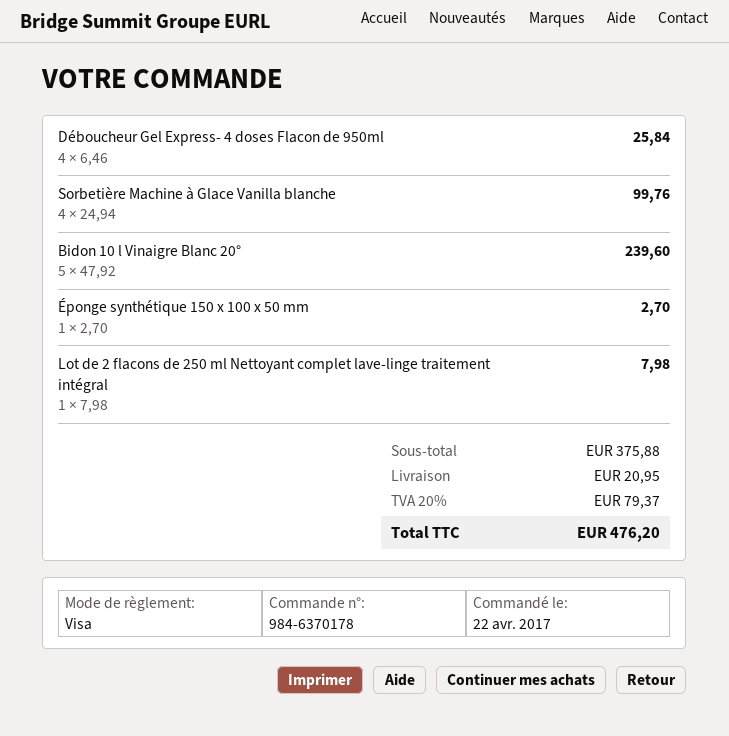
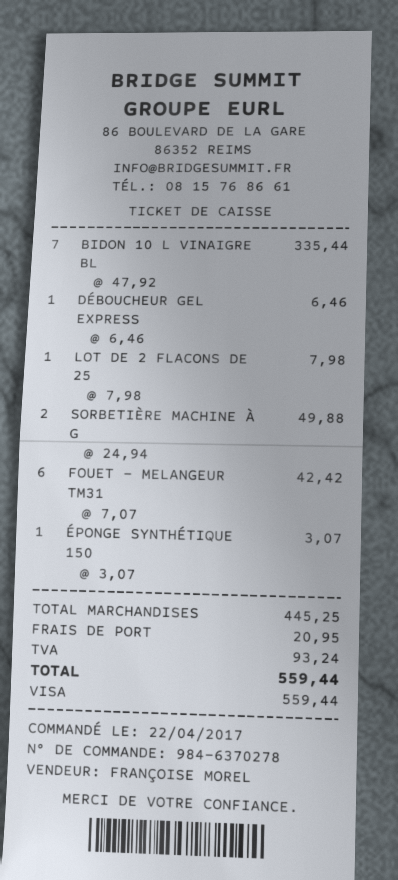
order number: 984-6370178 -> 984-6370278
Déboucheur Gel Express- 4 doses Flacon de 950ml: 4 x 6.46 = 25.84 -> 1 x 6.46 = 6.46
Sorbetière Machine à Glace Vanilla blanche: 4 x 24.94 = 99.76 -> 2 x 24.94 = 49.88
Bidon 10 l Vinaigre Blanc 20°: 5 x 47.92 = 239.60 -> 7 x 47.92 = 335.44
Éponge synthétique 150 x 100 x 50 mm: 1 x 2.70 = 2.70 -> 1 x 3.07 = 3.07
FOUET - MELANGEUR TM31: none -> 6 x 7.07 = 42.42
subtotal: 375.88 -> 445.25
tax: 79.37 -> 93.24
total: 476.20 -> 559.44

